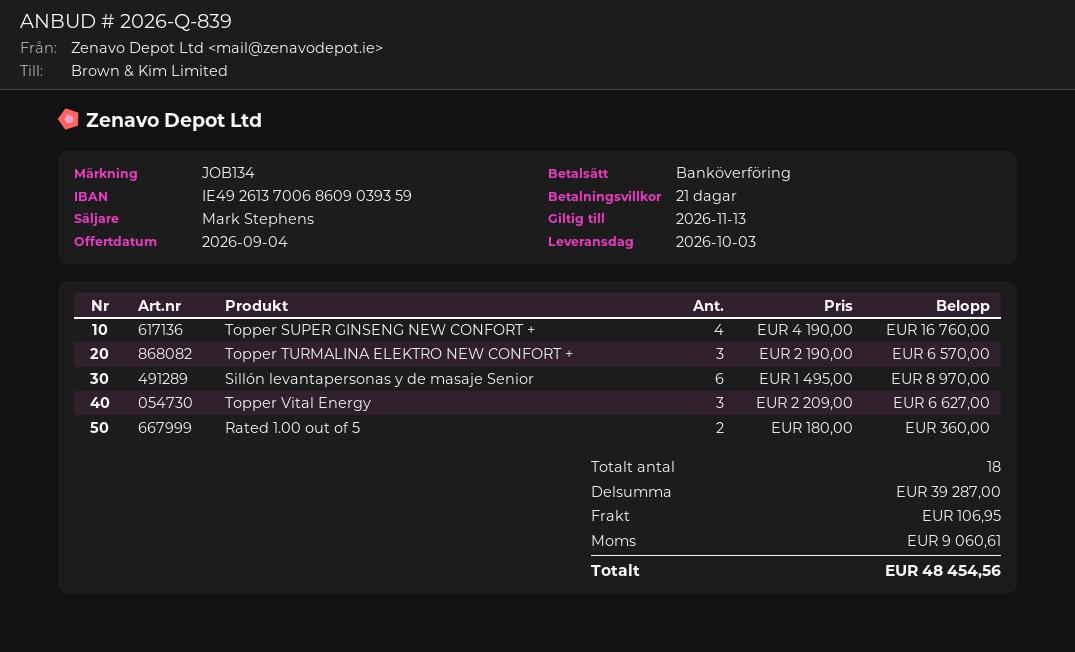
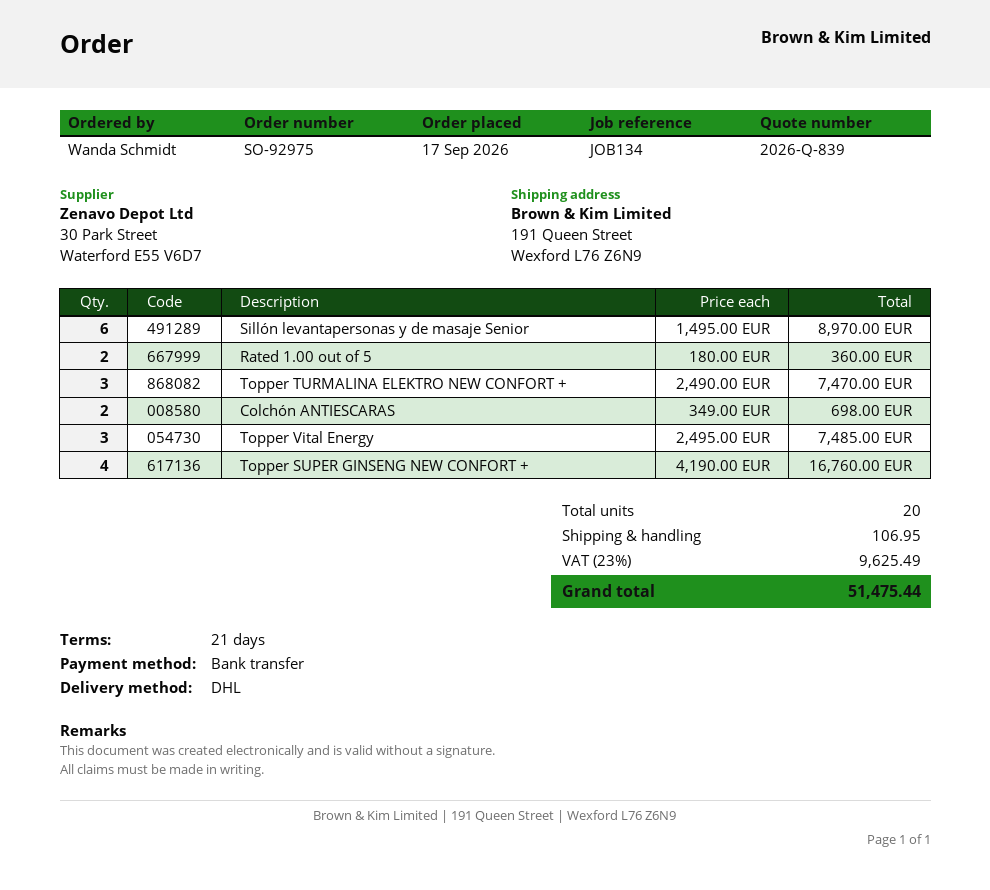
Topper TURMALINA ELEKTRO NEW CONFORT +: 3 x 2190.00 = 6570.00 -> 3 x 2490.00 = 7470.00
Topper Vital Energy: 3 x 2209.00 = 6627.00 -> 3 x 2495.00 = 7485.00
Colchón ANTIESCARAS: none -> 2 x 349.00 = 698.00
total quantity: 18 -> 20
tax: 9060.61 -> 9625.49
total: 48454.56 -> 51475.44

